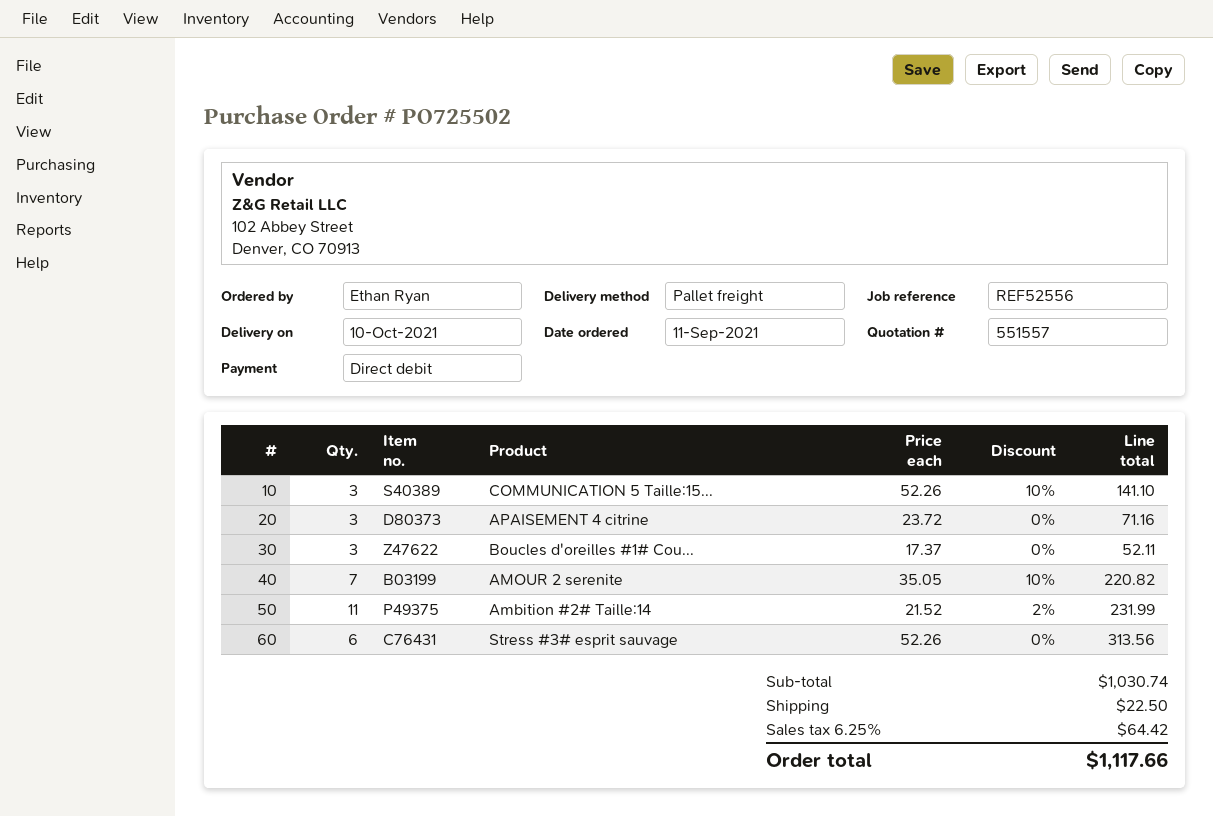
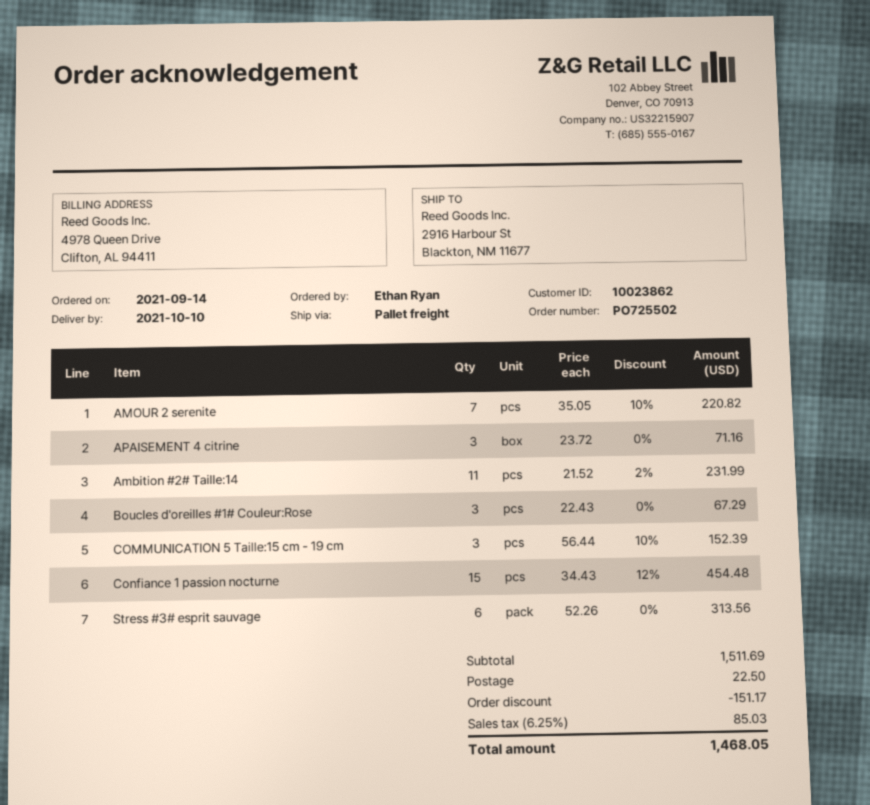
order date: 2021-09-11 -> 2021-09-14
COMMUNICATION 5 Taille:15...: 3 x 52.26 - 10% = 141.10 -> 3 x 56.44 - 10% = 152.39
Boucles d'oreilles #1# Cou...: 3 x 17.37 = 52.11 -> 3 x 22.43 = 67.29
Confiance 1 passion nocturne: none -> 15 x 34.43 - 12% = 454.48
subtotal: 1030.74 -> 1511.69
discount: none -> 151.17
tax: 6.25% = 64.42 -> 6.25% = 85.03
total: 1117.66 -> 1468.05

